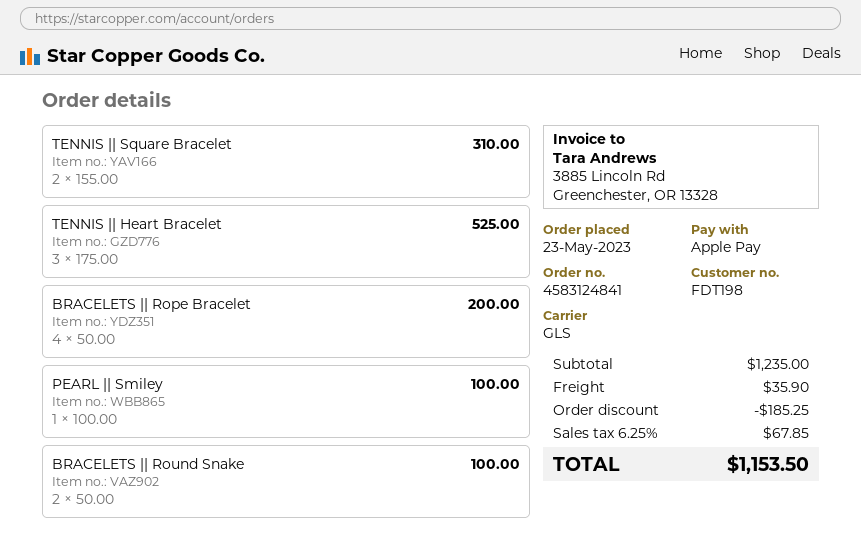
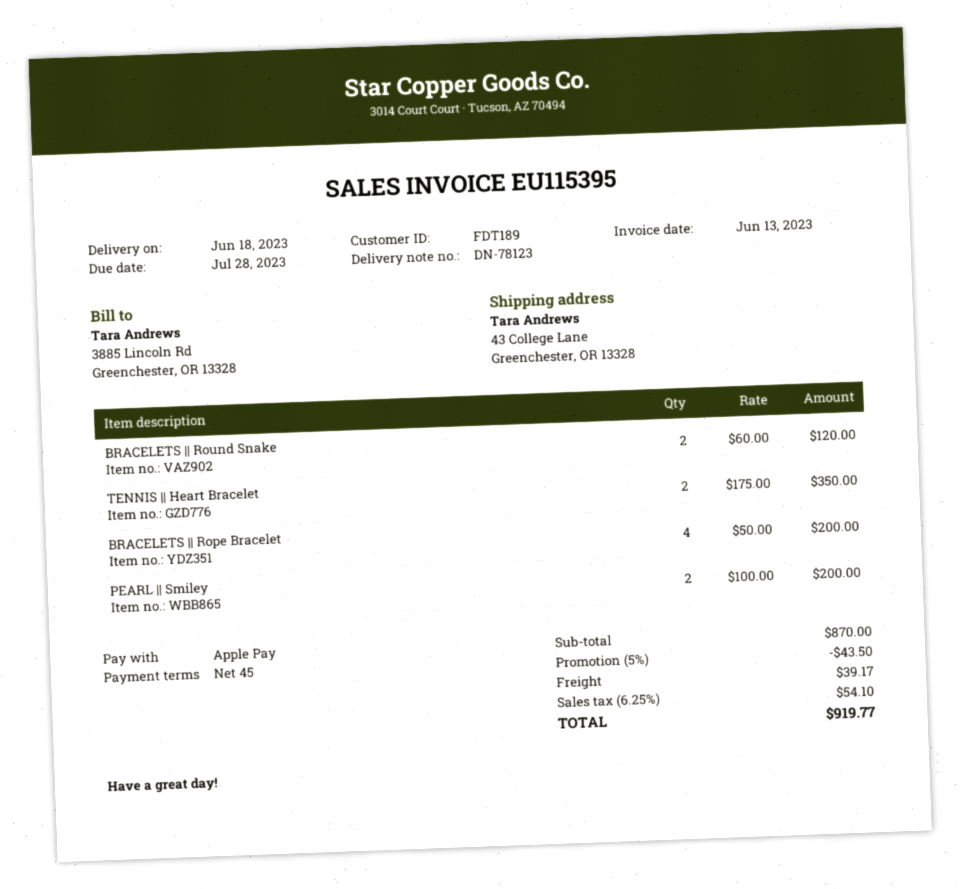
customer number: FDT198 -> FDT189
TENNIS || Square Bracelet: 2 x 155.00 = 310.00 -> none
TENNIS || Heart Bracelet: 3 x 175.00 = 525.00 -> 2 x 175.00 = 350.00
PEARL || Smiley: 1 x 100.00 = 100.00 -> 2 x 100.00 = 200.00
BRACELETS || Round Snake: 2 x 50.00 = 100.00 -> 2 x 60.00 = 120.00
subtotal: 1235.00 -> 870.00
discount: 185.25 -> 43.50
shipping: 35.90 -> 39.17
tax: 6.25% = 67.85 -> 6.25% = 54.10
total: 1153.50 -> 919.77

